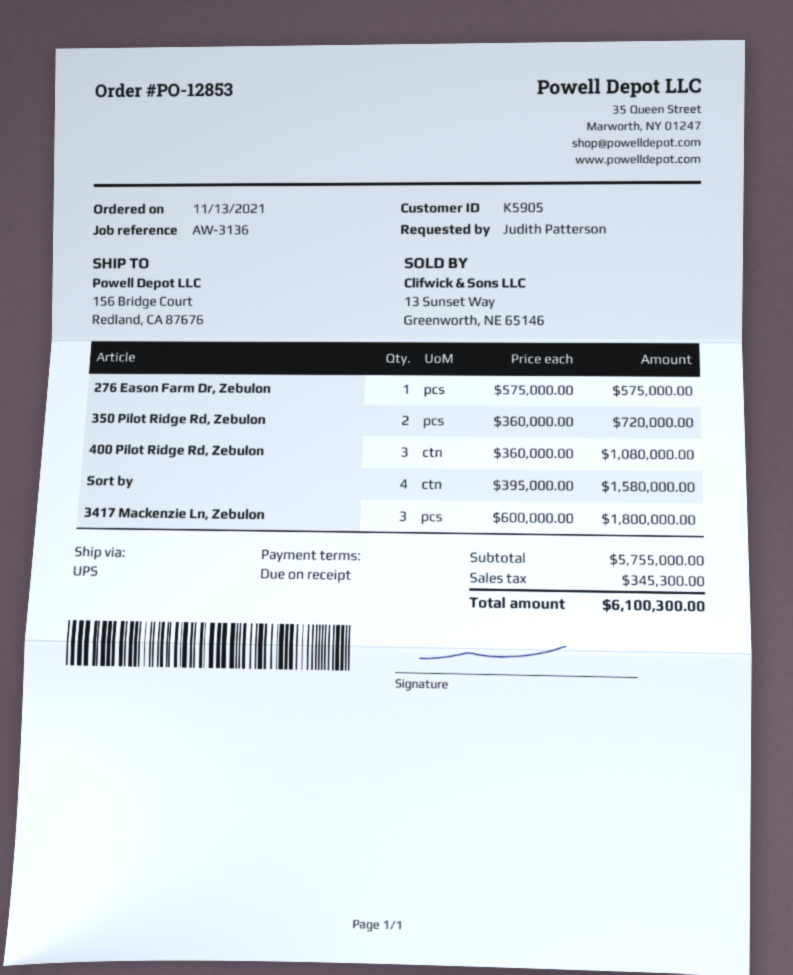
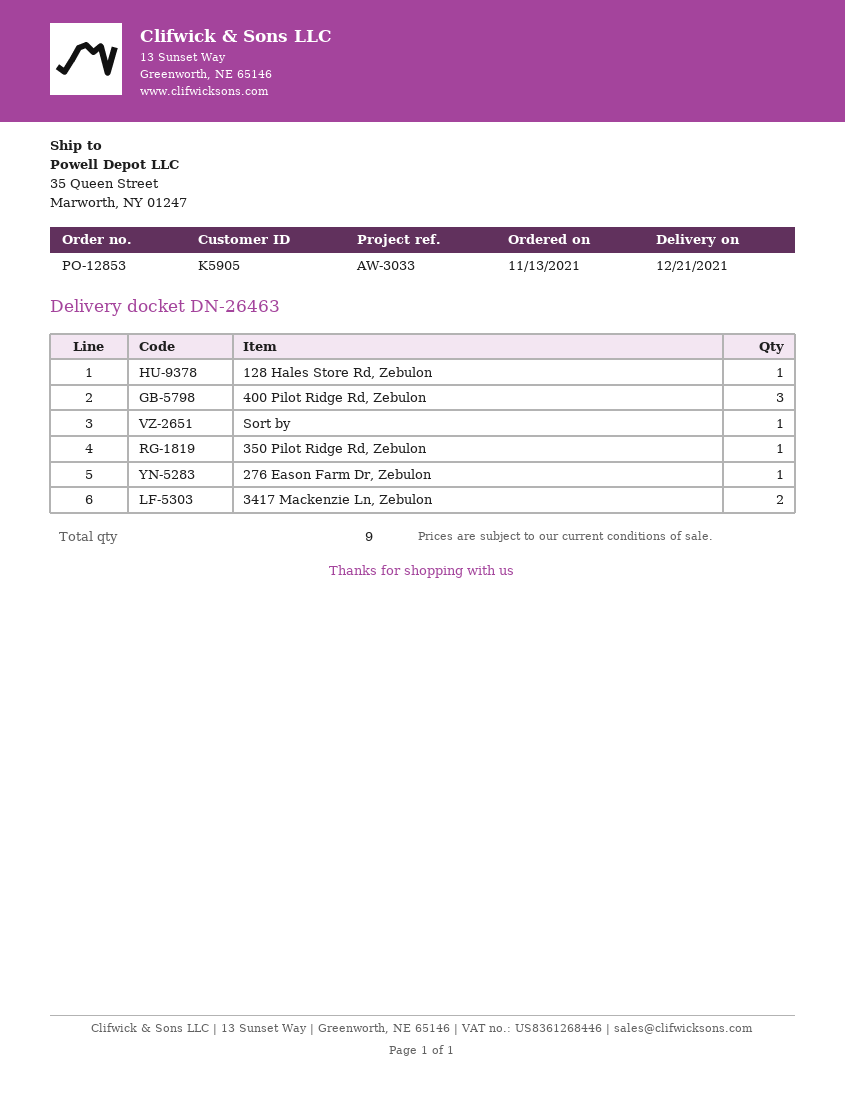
reference: AW-3136 -> AW-3033
ship to: 156 Bridge Court, Redland, CA 87676 -> 35 Queen Street, Marworth, NY 01247
350 Pilot Ridge Rd, Zebulon: 2 -> 1
Sort by: 4 -> 1
3417 Mackenzie Ln, Zebulon: 3 -> 2
128 Hales Store Rd, Zebulon: none -> 1

